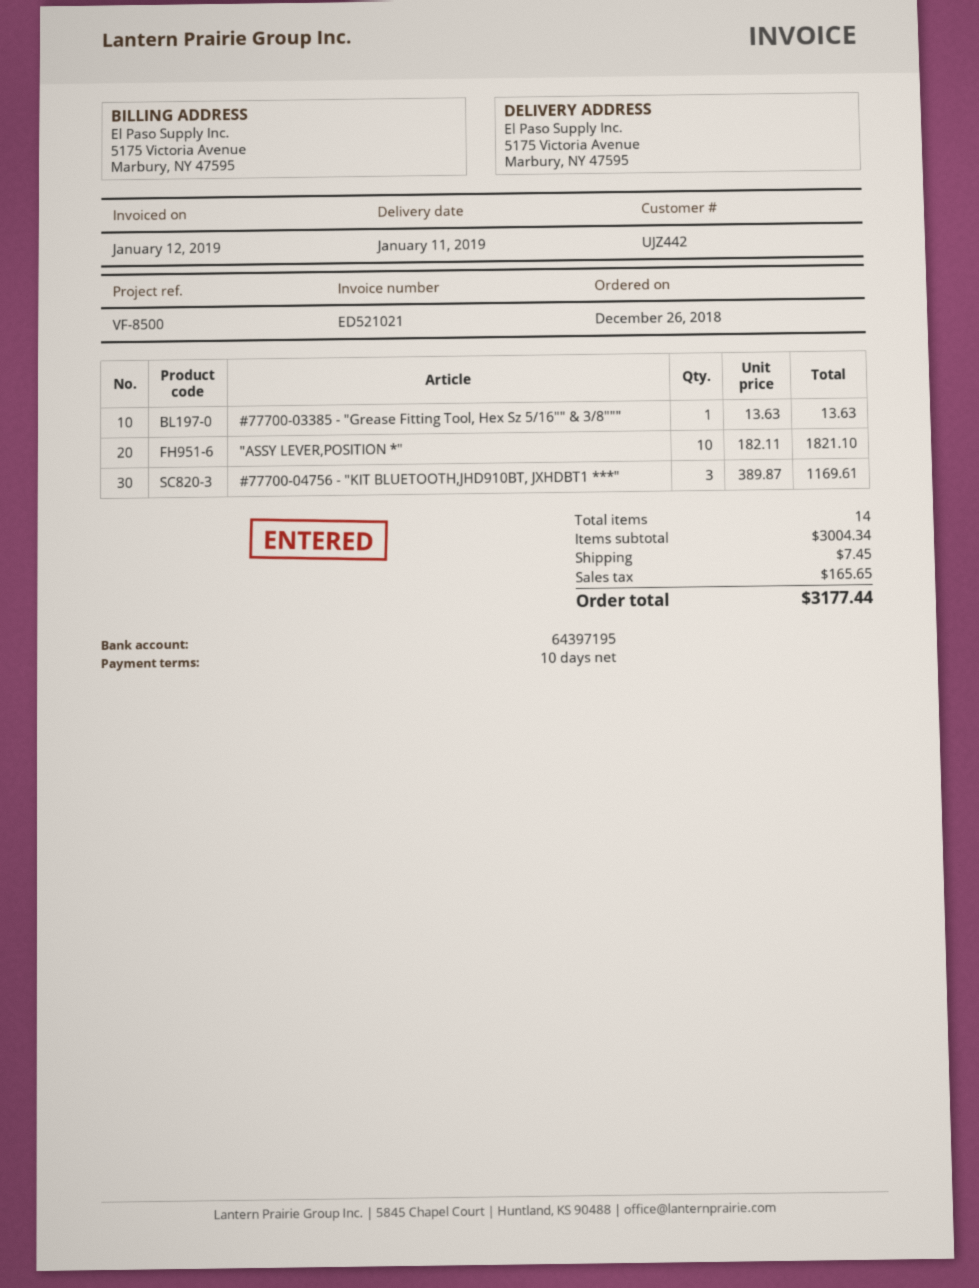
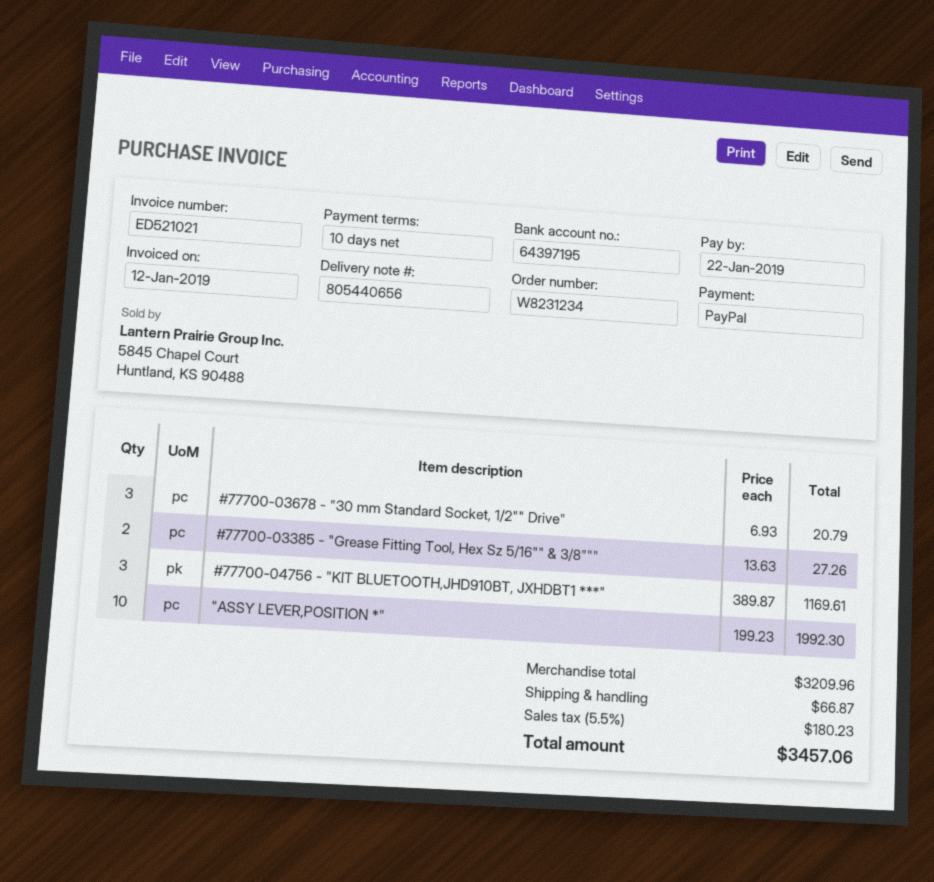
#77700-03385 - "Grease Fitting Tool, Hex Sz 5/16"" & 3/8""": 1 x 13.63 = 13.63 -> 2 x 13.63 = 27.26
"ASSY LEVER,POSITION *": 10 x 182.11 = 1821.10 -> 10 x 199.23 = 1992.30
#77700-03678 - "30 mm Standard Socket, 1/2"" Drive": none -> 3 x 6.93 = 20.79
subtotal: 3004.34 -> 3209.96
shipping: 7.45 -> 66.87
tax: 165.65 -> 180.23
total: 3177.44 -> 3457.06

